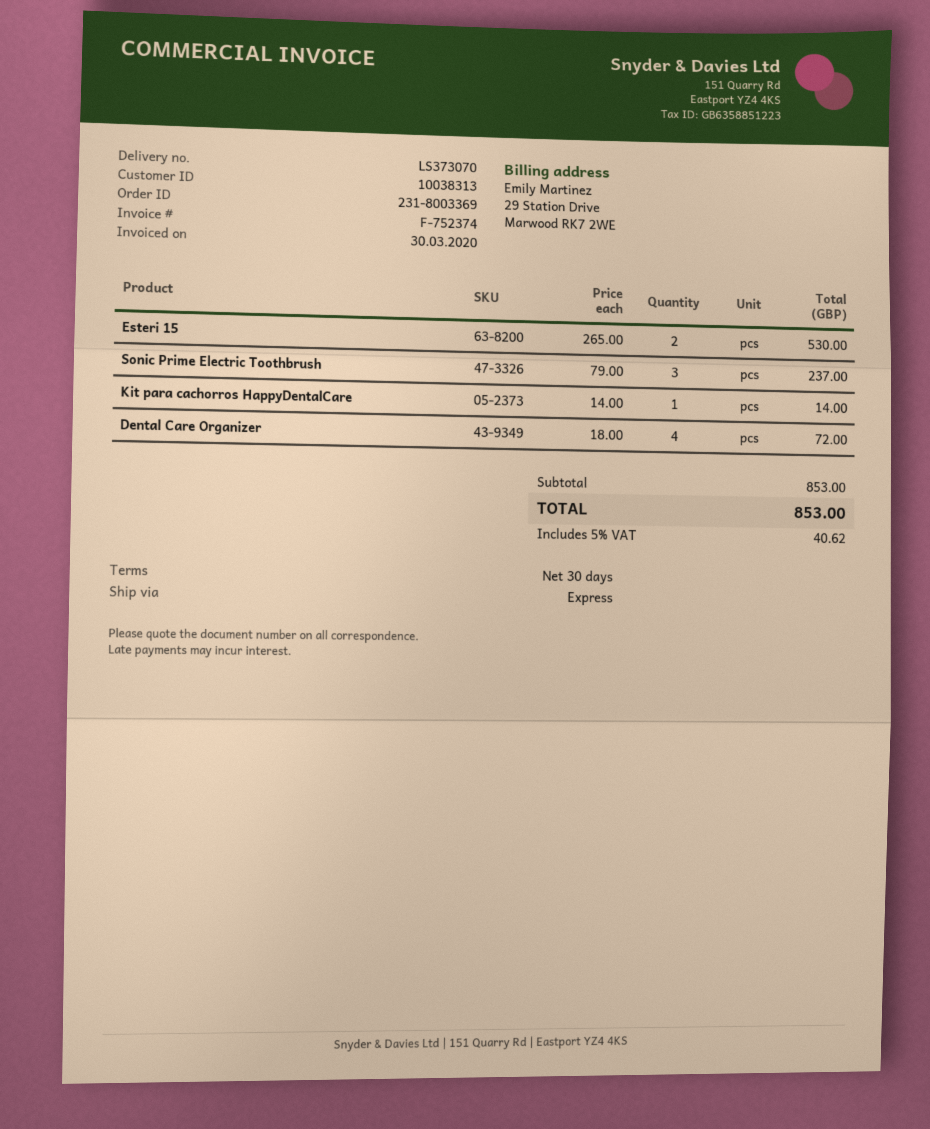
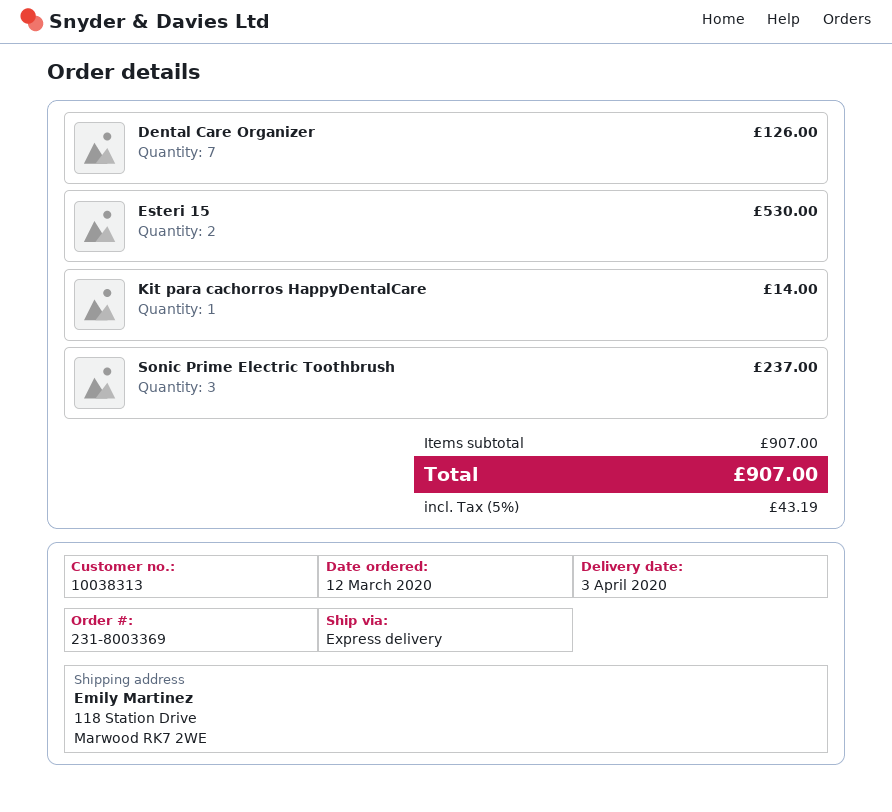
Dental Care Organizer: 4 for 72.00 -> 7 for 126.00
subtotal: 853.00 -> 907.00
tax: 5% = 40.62 -> 5% = 43.19
total: 853.00 -> 907.00

